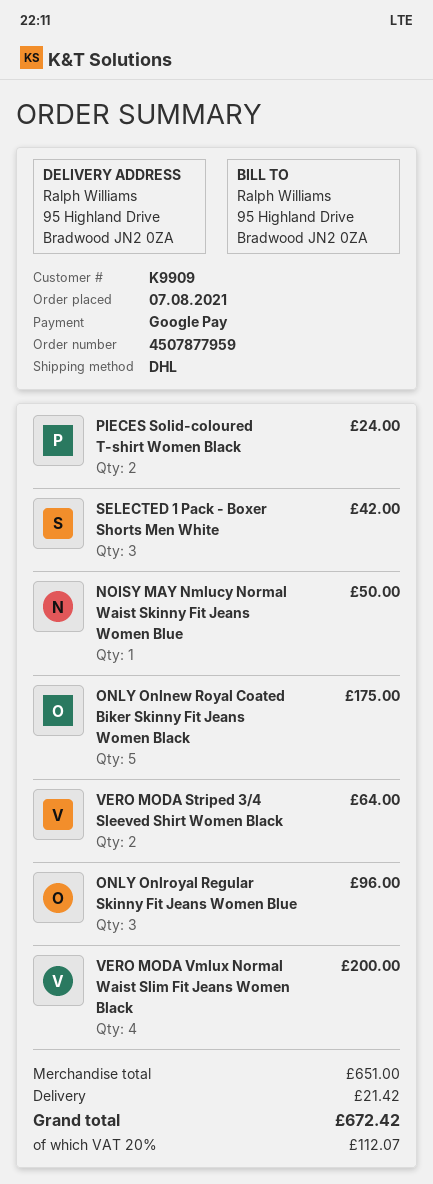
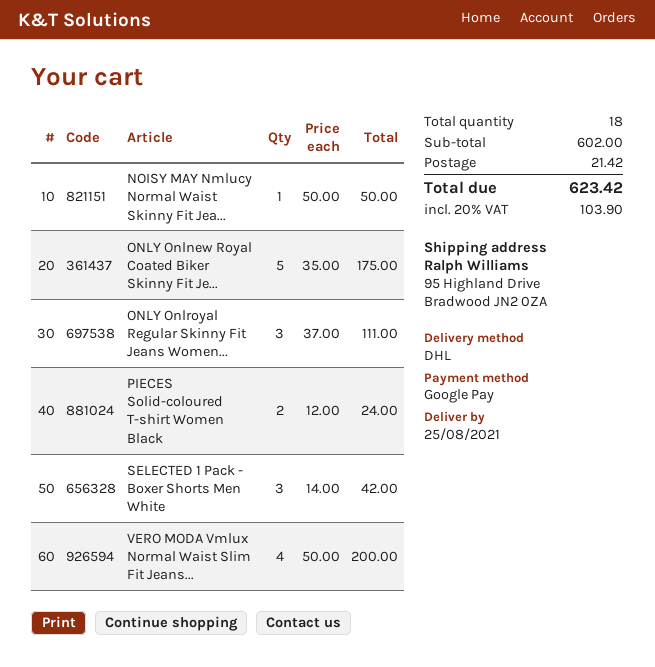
VERO MODA Striped 3/4 Sleeved Shirt Women Black: 2 for 64.00 -> none
ONLY Onlroyal Regular Skinny Fit Jeans Women Blue: 3 for 96.00 -> 3 for 111.00
subtotal: 651.00 -> 602.00
tax: 20% = 112.07 -> 20% = 103.90
total: 672.42 -> 623.42

